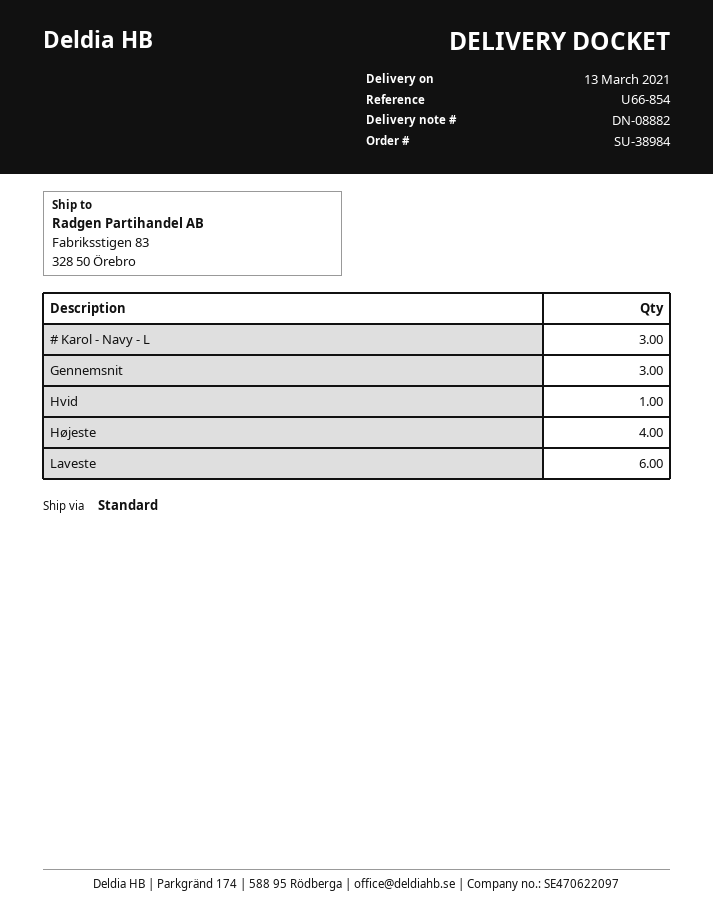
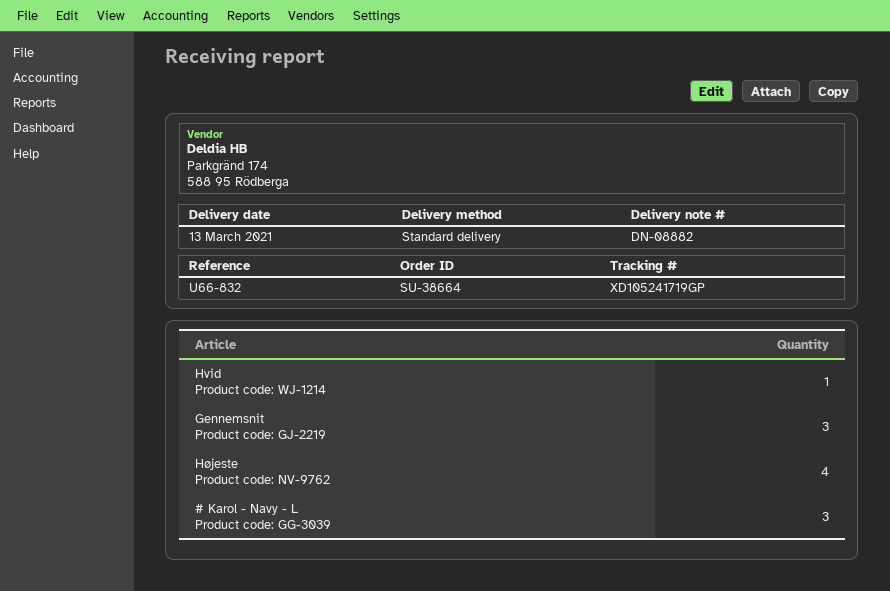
order number: SU-38984 -> SU-38664
reference: U66-854 -> U66-832
Laveste: 6 -> none

